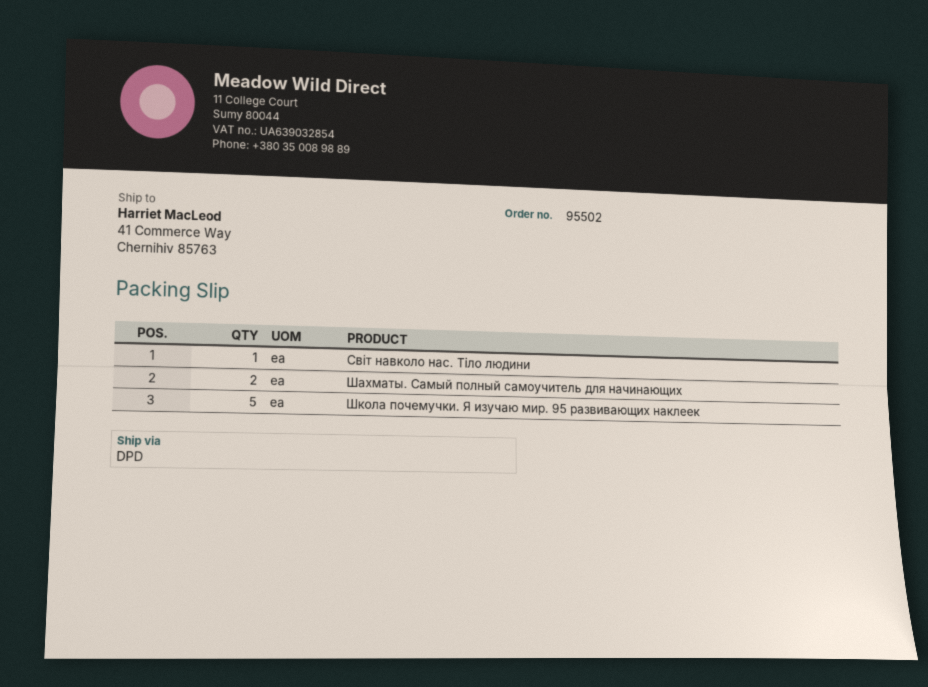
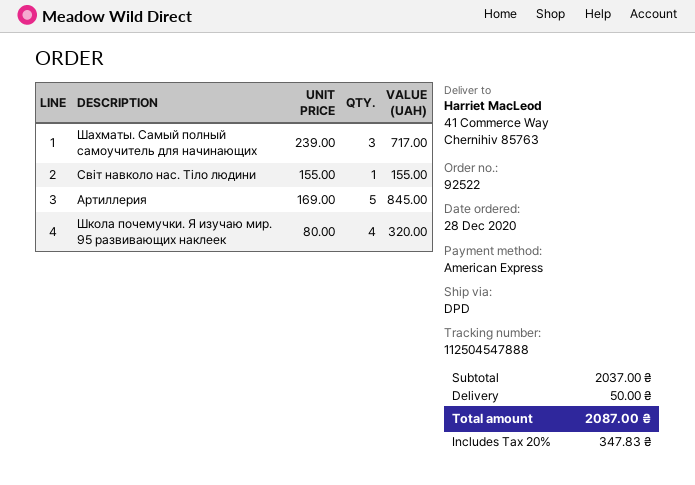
order number: 95502 -> 92522
Шахматы. Самый полный самоучитель для начинающих: 2 -> 3
Школа почемучки. Я изучаю мир. 95 развивающих наклеек: 5 -> 4
Артиллерия: none -> 5

